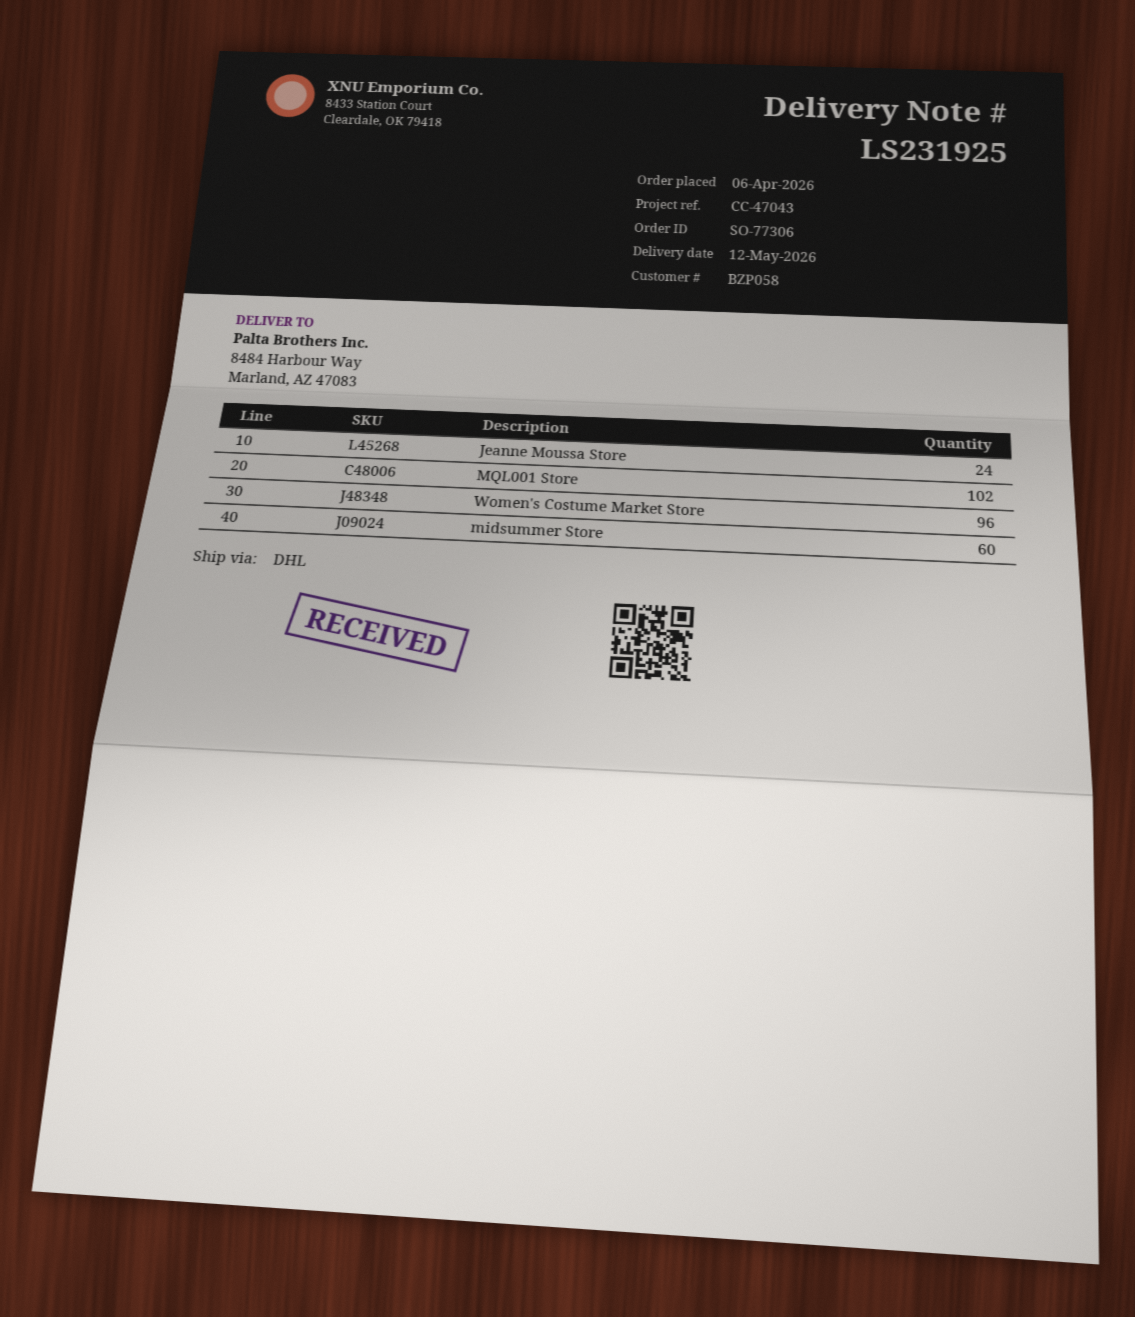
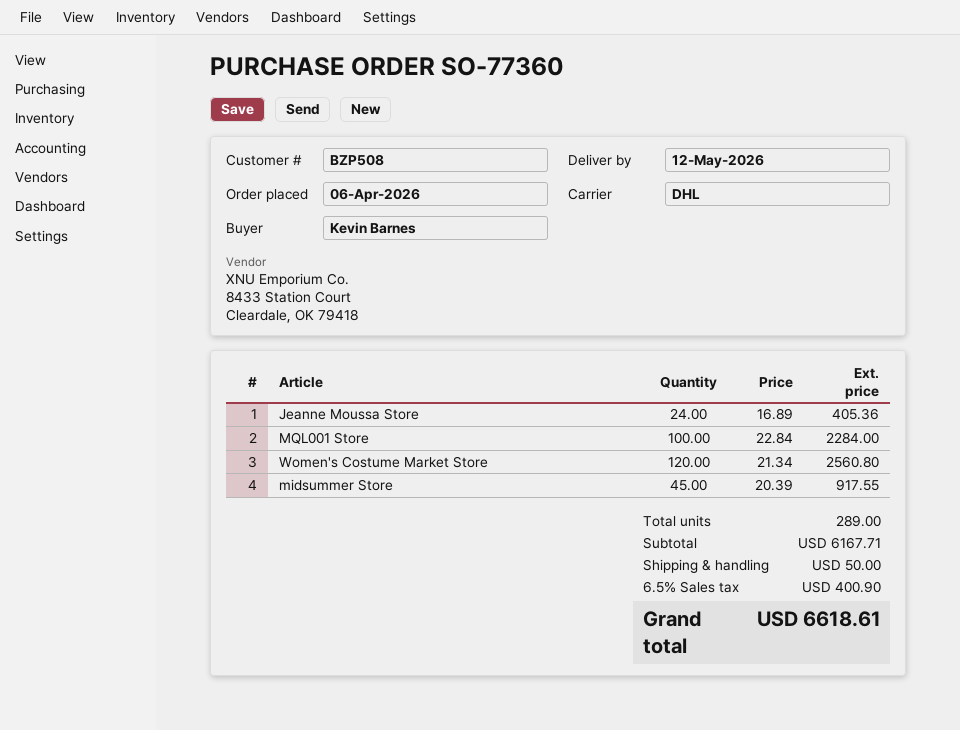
order number: SO-77306 -> SO-77360
customer number: BZP058 -> BZP508
MQL001 Store: 102 -> 100
Women's Costume Market Store: 96 -> 120
midsummer Store: 60 -> 45

